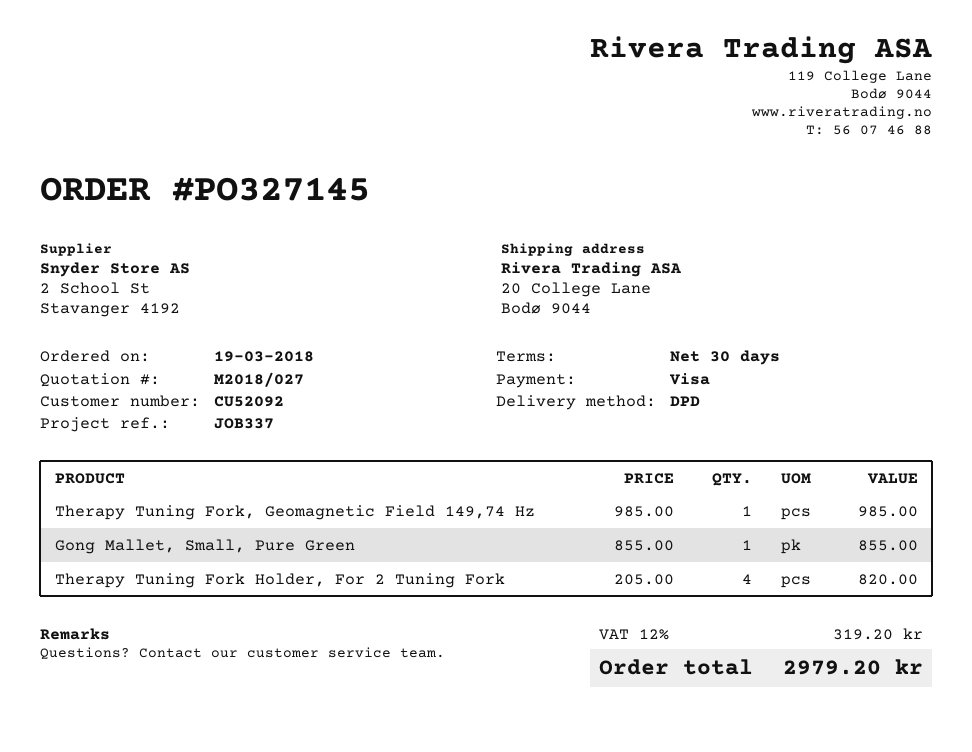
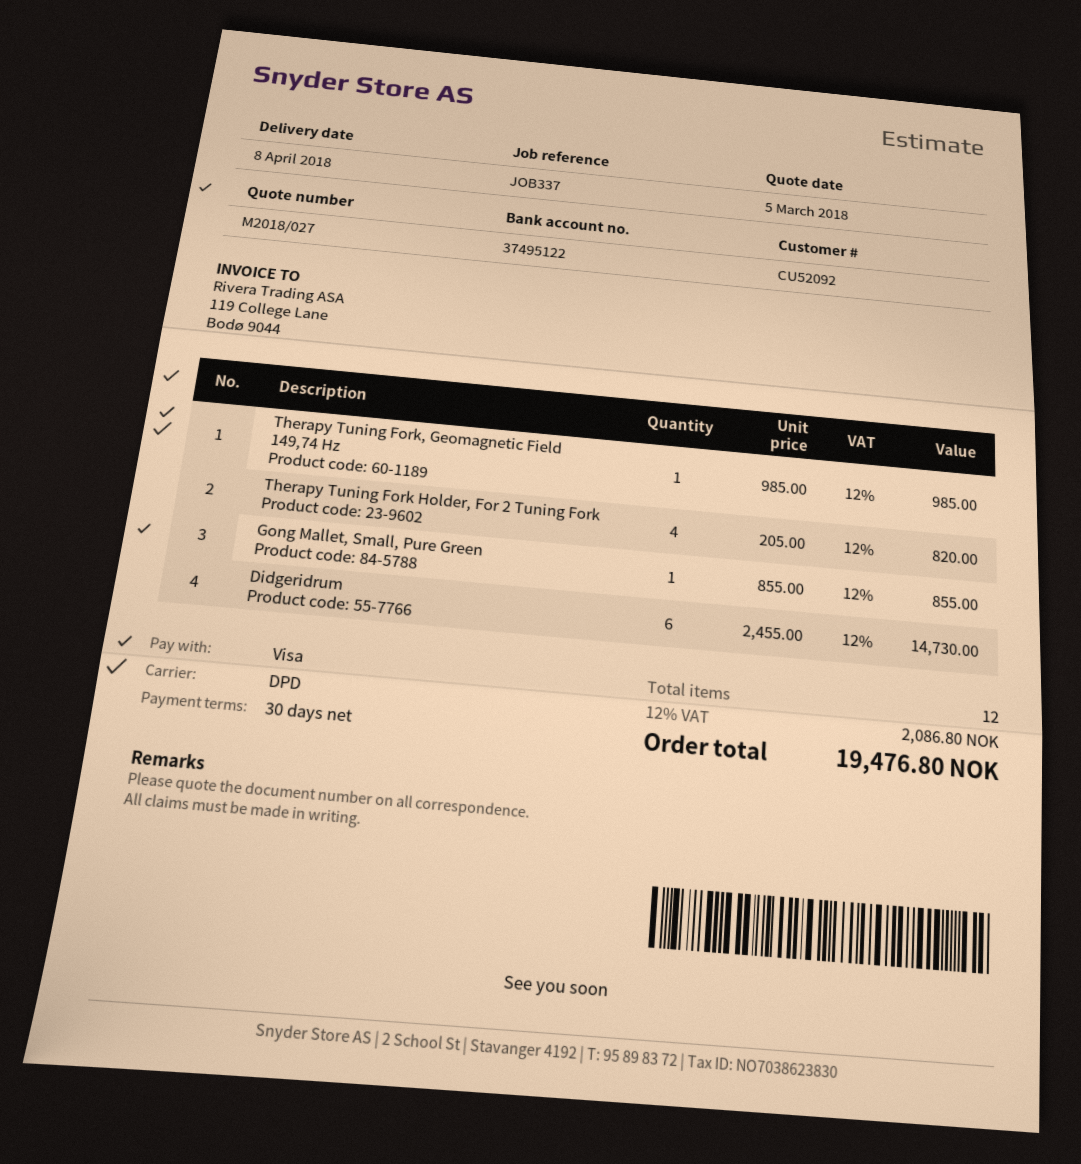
Didgeridrum: none -> 6 x 2455.00 = 14730.00
tax: 12% = 319.20 -> 12% = 2086.80
total: 2979.20 -> 19476.80

